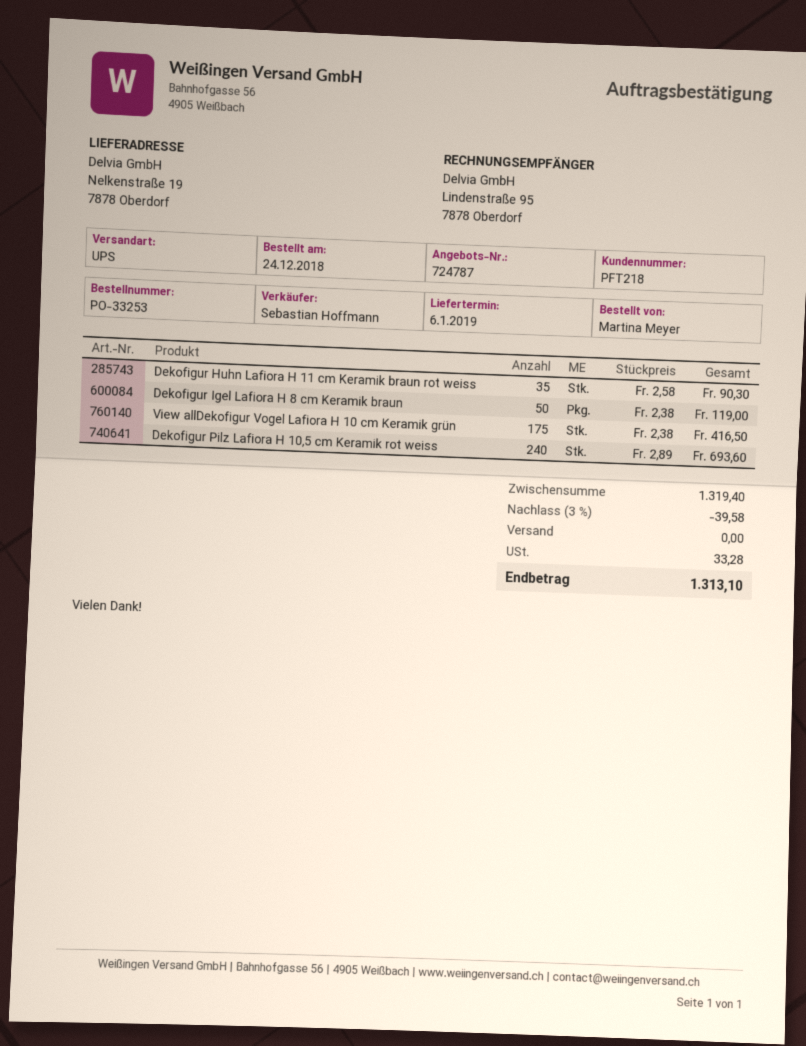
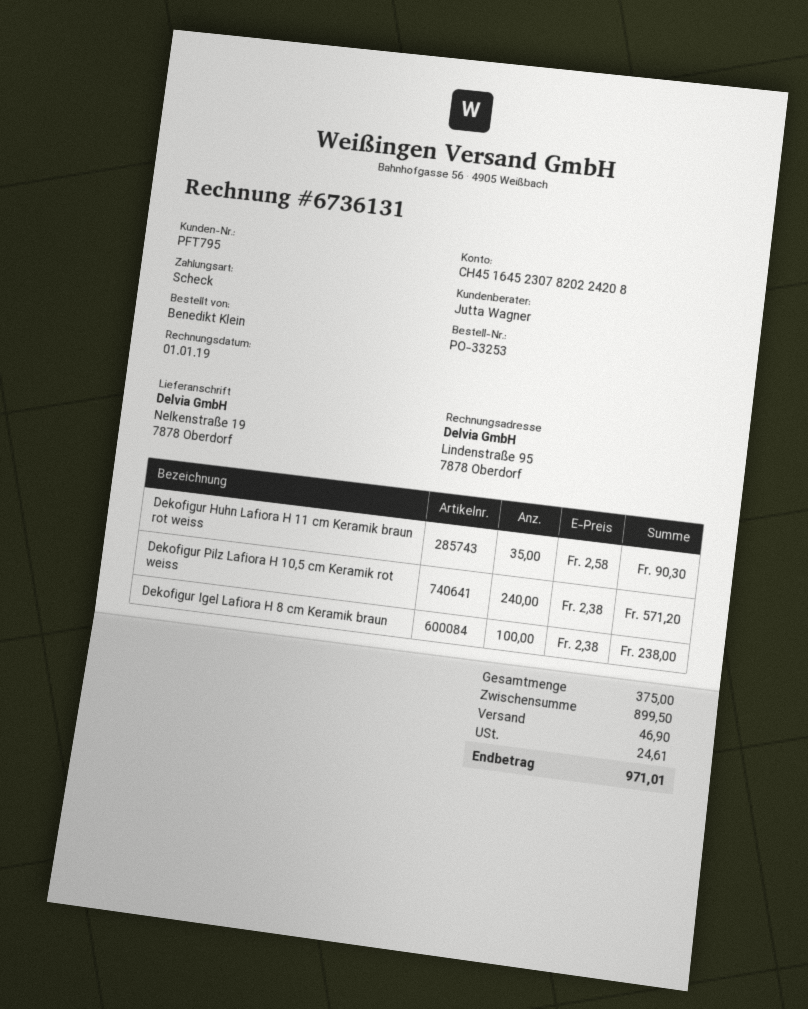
customer number: PFT218 -> PFT795
ordered by: Martina Meyer -> Benedikt Klein
sales rep: Sebastian Hoffmann -> Jutta Wagner
Dekofigur Igel Lafiora H 8 cm Keramik braun: 50 x 2.38 = 119.00 -> 100 x 2.38 = 238.00
View allDekofigur Vogel Lafiora H 10 cm Keramik grün: 175 x 2.38 = 416.50 -> none
Dekofigur Pilz Lafiora H 10,5 cm Keramik rot weiss: 240 x 2.89 = 693.60 -> 240 x 2.38 = 571.20
subtotal: 1319.40 -> 899.50
discount: 3% = 39.58 -> none
shipping: 0.00 -> 46.90
tax: 33.28 -> 24.61
total: 1313.10 -> 971.01

